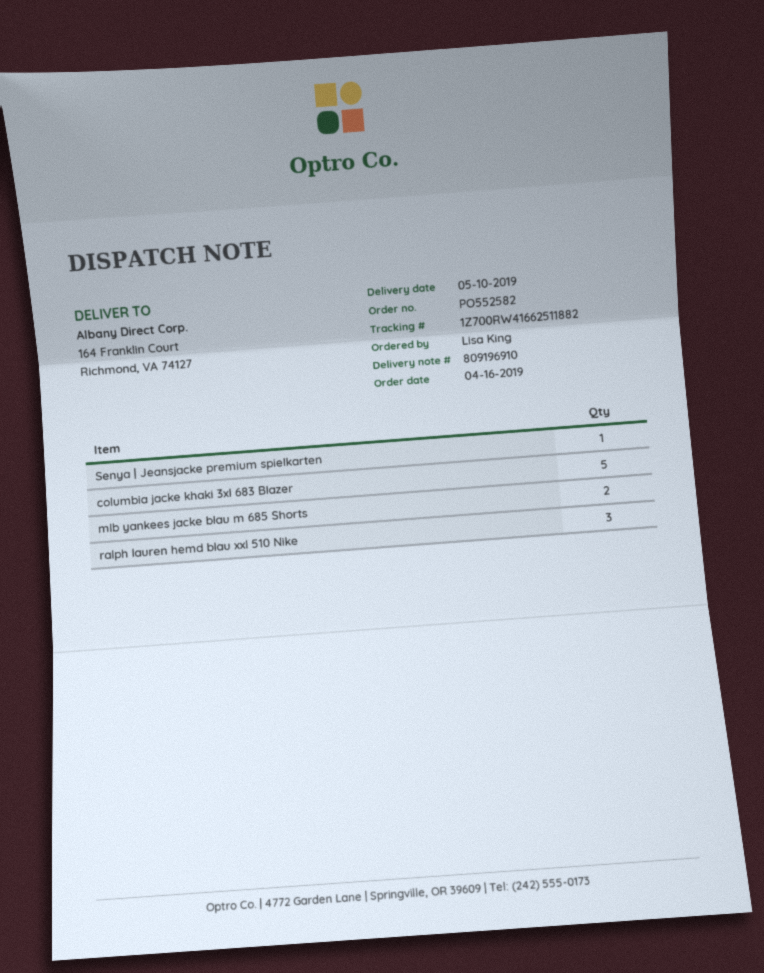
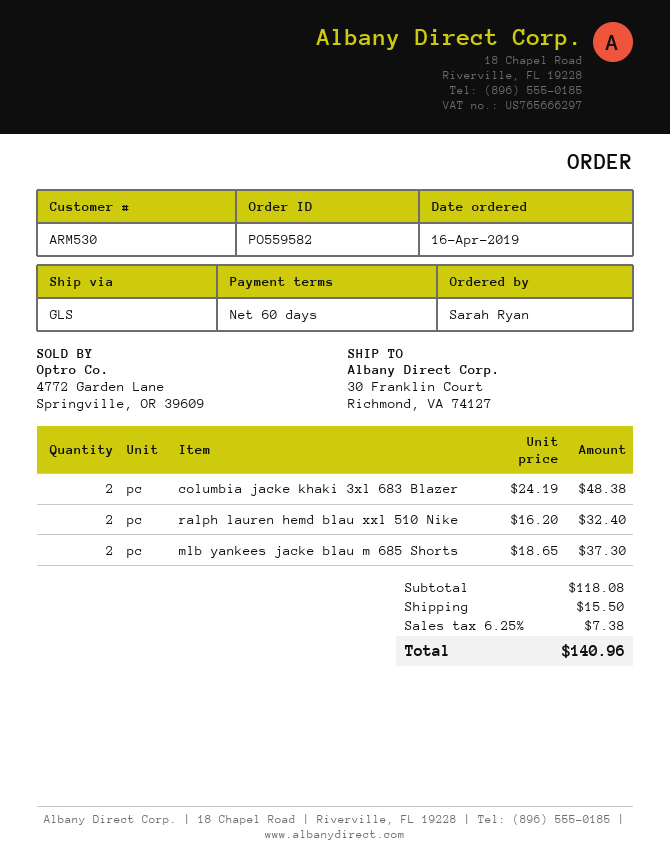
order number: PO552582 -> PO559582
ordered by: Lisa King -> Sarah Ryan
ship to: 164 Franklin Court, Richmond, VA 74127 -> 30 Franklin Court, Richmond, VA 74127
Senya | Jeansjacke premium spielkarten: 1 -> none
columbia jacke khaki 3xl 683 Blazer: 5 -> 2
ralph lauren hemd blau xxl 510 Nike: 3 -> 2

